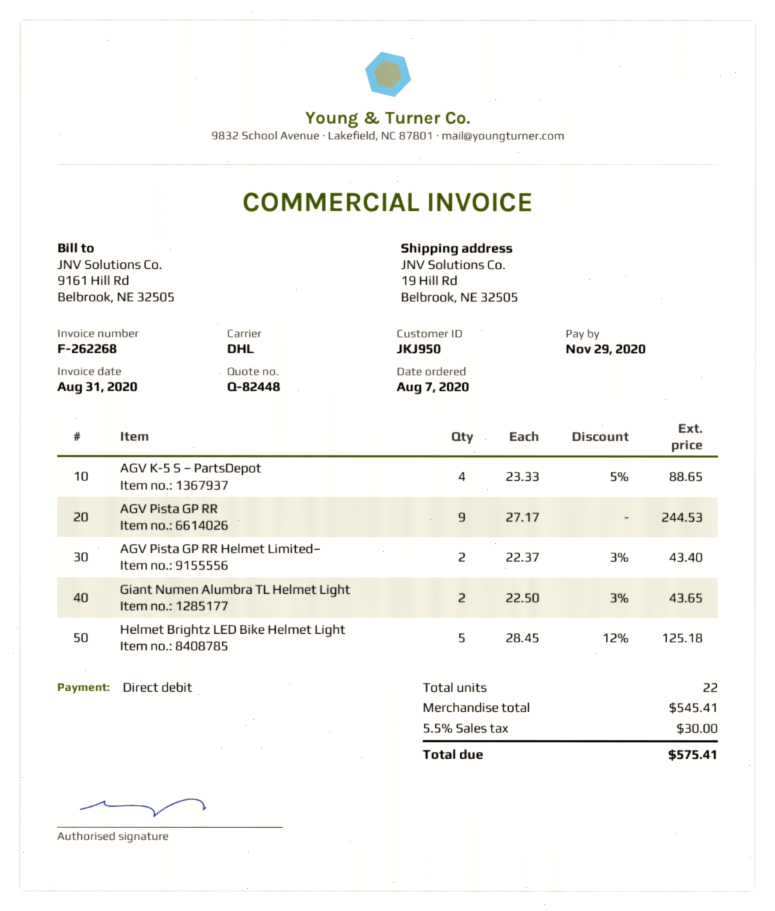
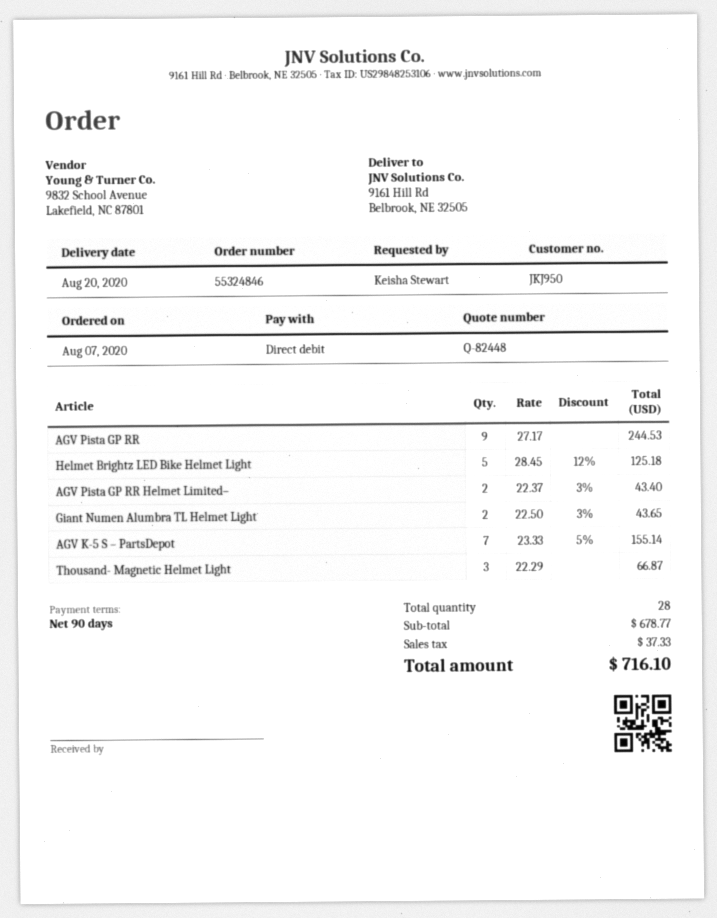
ship to: 19 Hill Rd, Belbrook, NE 32505 -> 9161 Hill Rd, Belbrook, NE 32505
AGV K-5 S – PartsDepot: 4 x 23.33 - 5% = 88.65 -> 7 x 23.33 - 5% = 155.14
Thousand- Magnetic Helmet Light: none -> 3 x 22.29 = 66.87
total quantity: 22 -> 28
subtotal: 545.41 -> 678.77
tax: 30.00 -> 37.33
total: 575.41 -> 716.10

